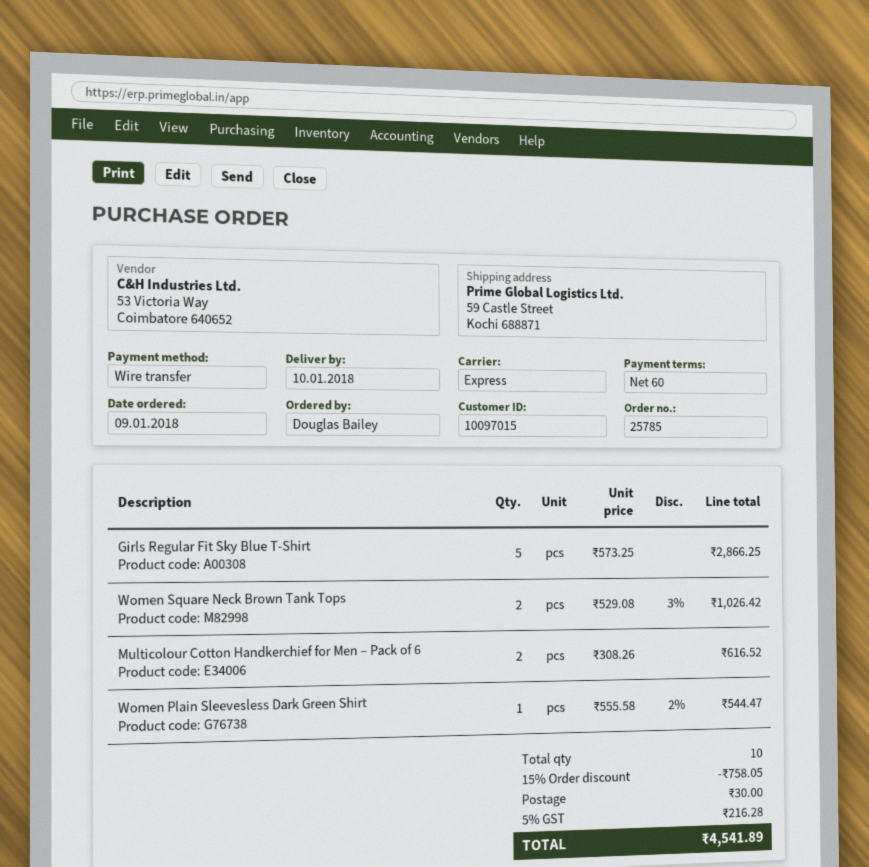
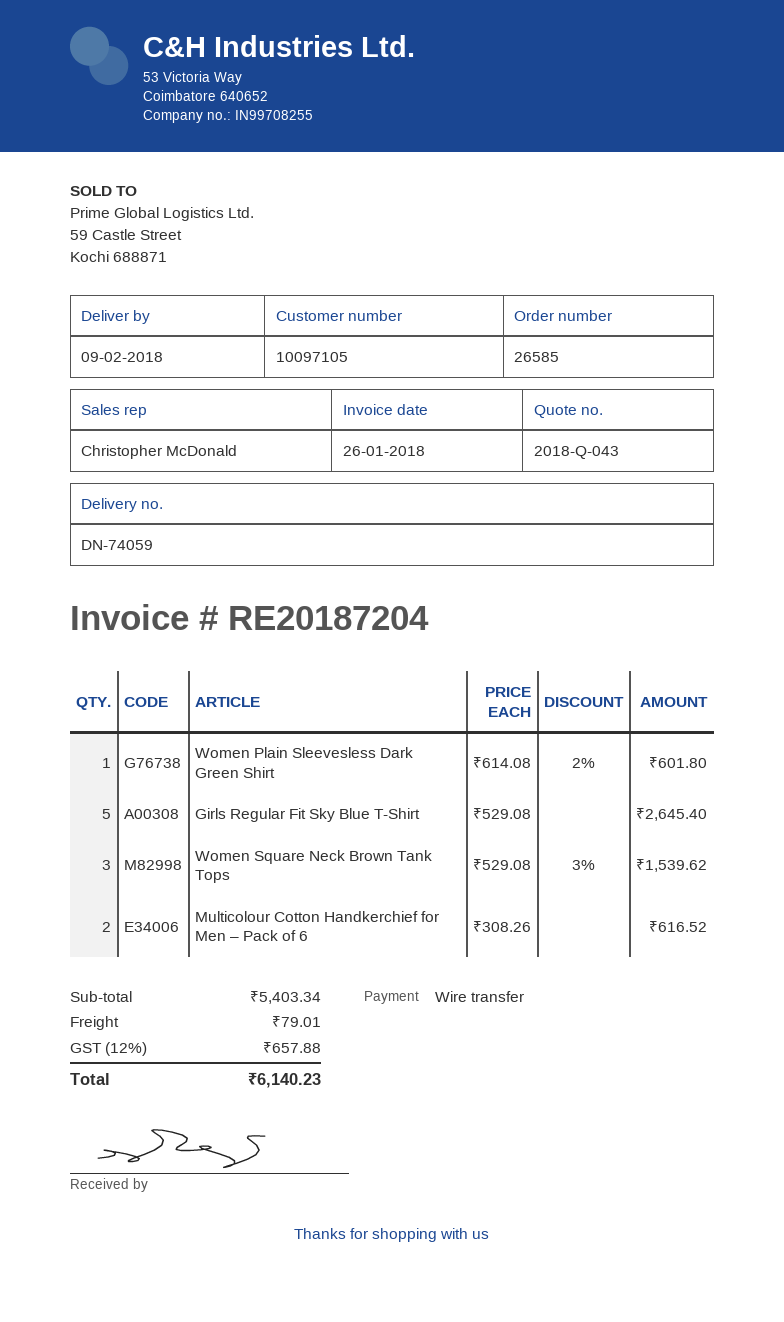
order number: 25785 -> 26585
delivery date: 2018-01-10 -> 2018-02-09
customer number: 10097015 -> 10097105
Girls Regular Fit Sky Blue T-Shirt: 5 x 573.25 = 2866.25 -> 5 x 529.08 = 2645.40
Women Square Neck Brown Tank Tops: 2 x 529.08 - 3% = 1026.42 -> 3 x 529.08 - 3% = 1539.62
Women Plain Sleevesless Dark Green Shirt: 1 x 555.58 - 2% = 544.47 -> 1 x 614.08 - 2% = 601.80
discount: 15% = 758.05 -> none
shipping: 30.00 -> 79.01
tax: 5% = 216.28 -> 12% = 657.88
total: 4541.89 -> 6140.23

